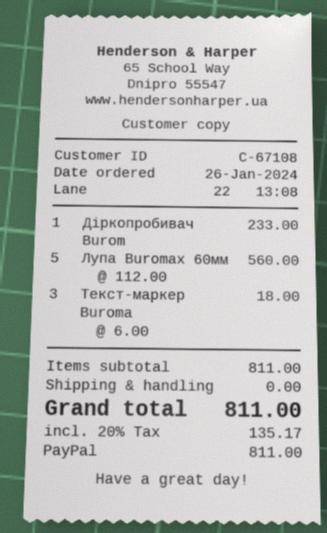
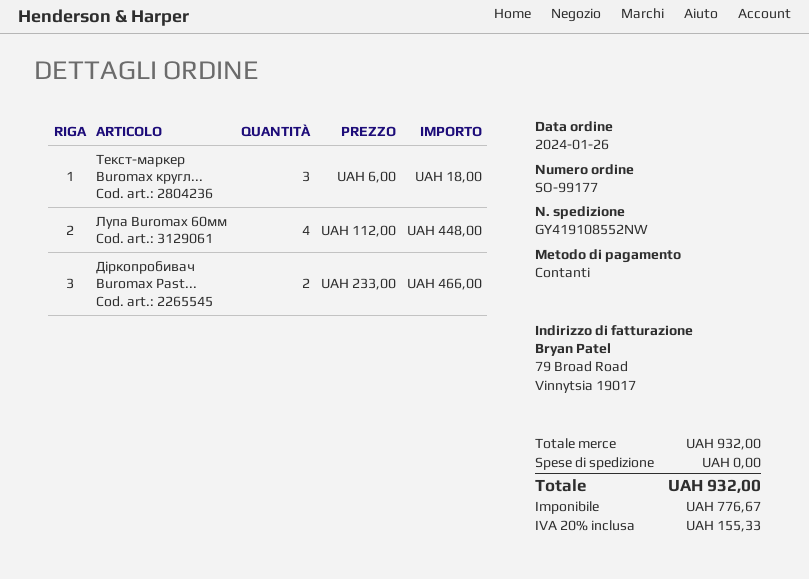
payment method: PayPal -> cash
Діркопробивач Burom: 1 x 233.00 = 233.00 -> 2 x 233.00 = 466.00
Лупа Buromax 60мм: 5 x 112.00 = 560.00 -> 4 x 112.00 = 448.00
subtotal: 811.00 -> 932.00
tax: 20% = 135.17 -> 20% = 155.33
total: 811.00 -> 932.00

